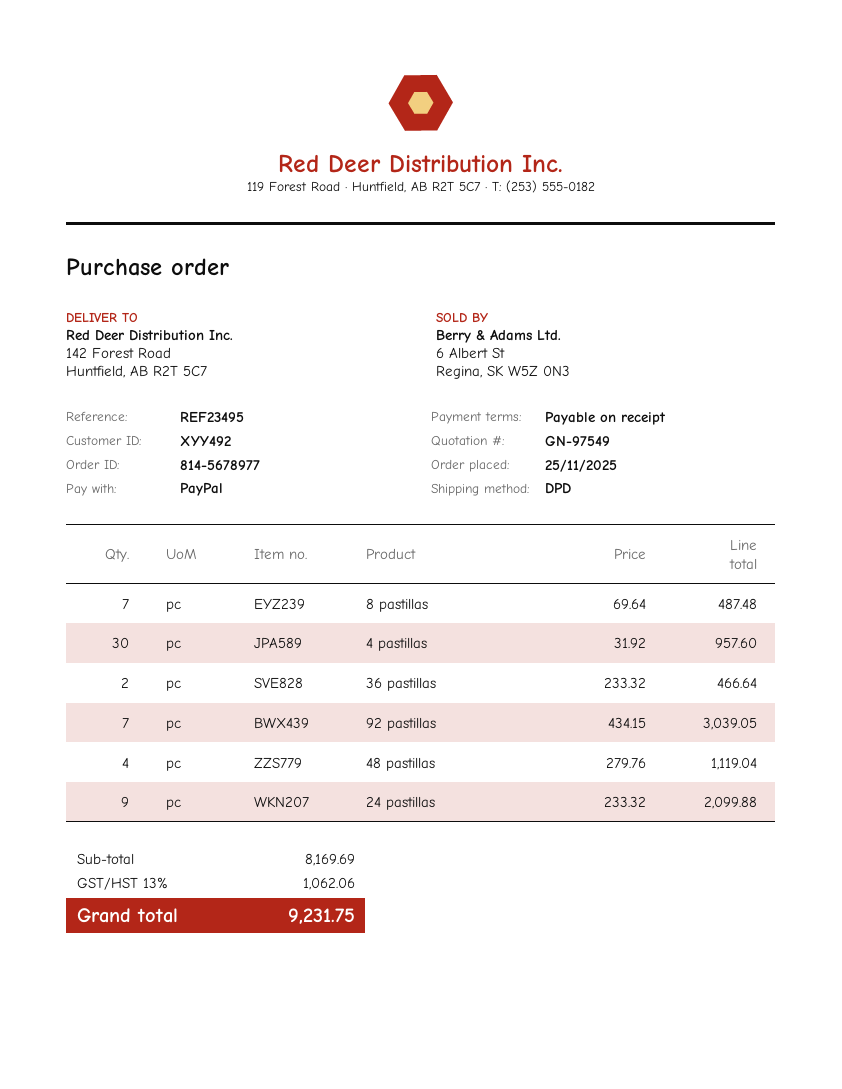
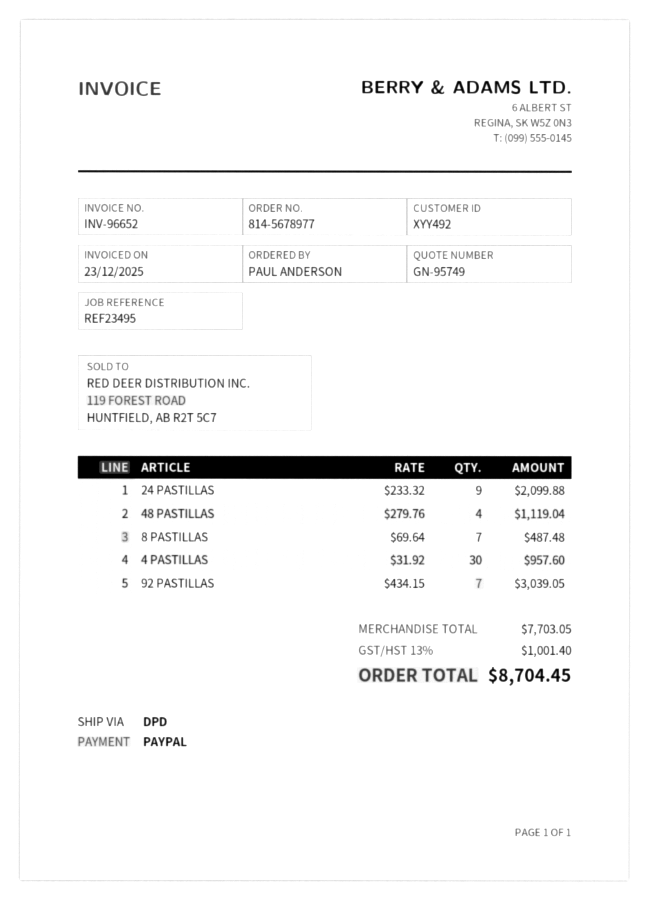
quote number: GN-97549 -> GN-95749
36 pastillas: 2 x 233.32 = 466.64 -> none
subtotal: 8169.69 -> 7703.05
tax: 13% = 1062.06 -> 13% = 1001.40
total: 9231.75 -> 8704.45

